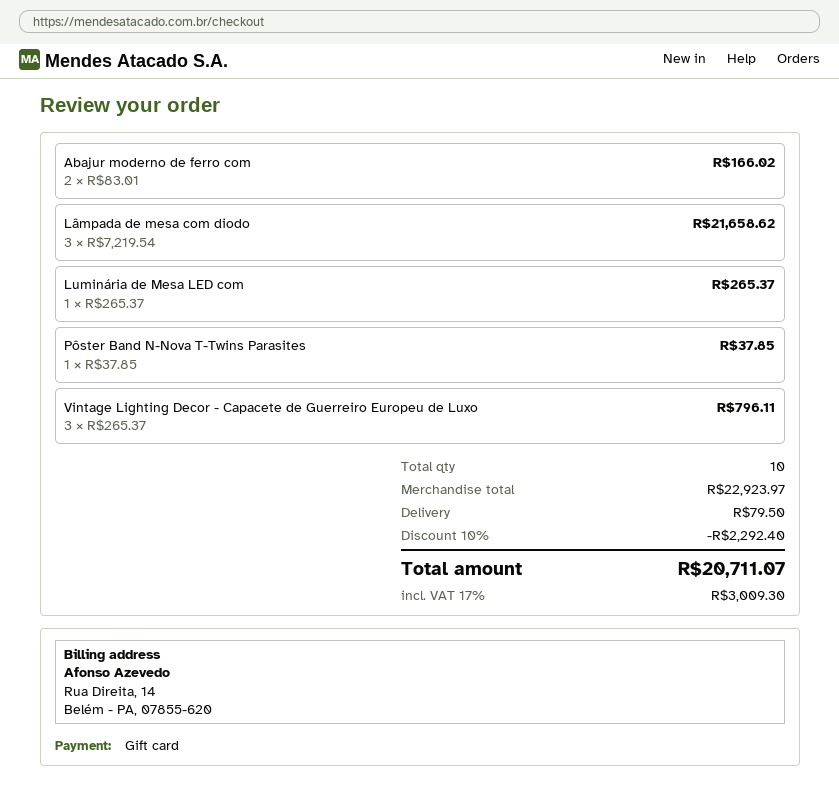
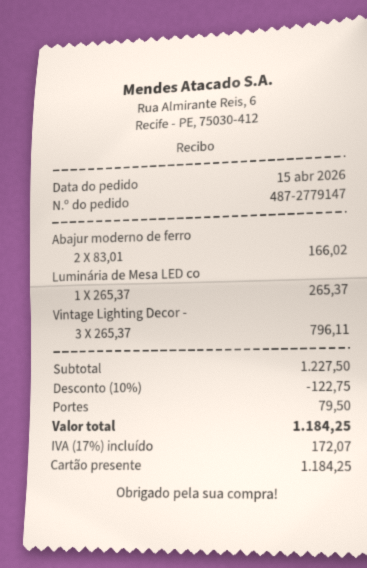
Lâmpada de mesa com diodo: 3 x 7219.54 = 21658.62 -> none
Pôster Band N-Nova T-Twins Parasites: 1 x 37.85 = 37.85 -> none
subtotal: 22923.97 -> 1227.50
discount: 10% = 2292.40 -> 10% = 122.75
tax: 17% = 3009.30 -> 17% = 172.07
total: 20711.07 -> 1184.25

